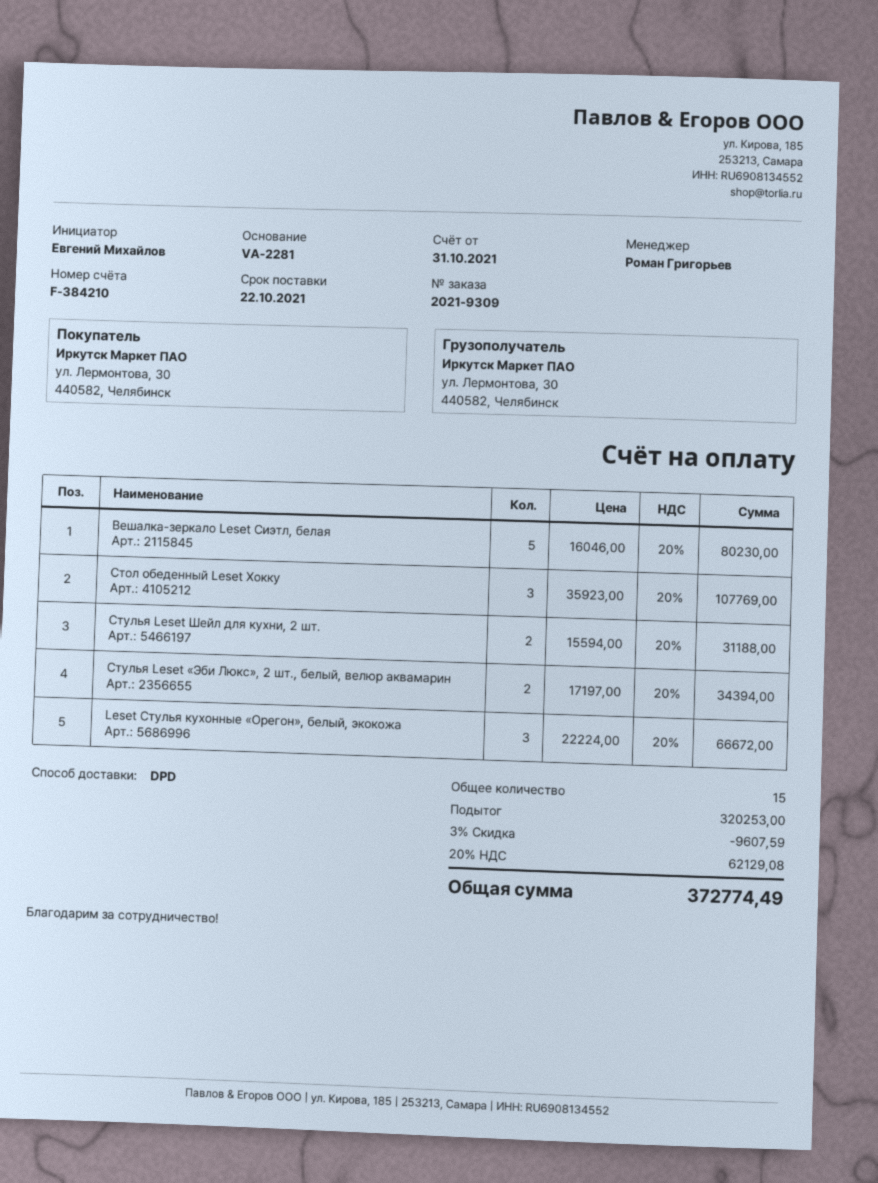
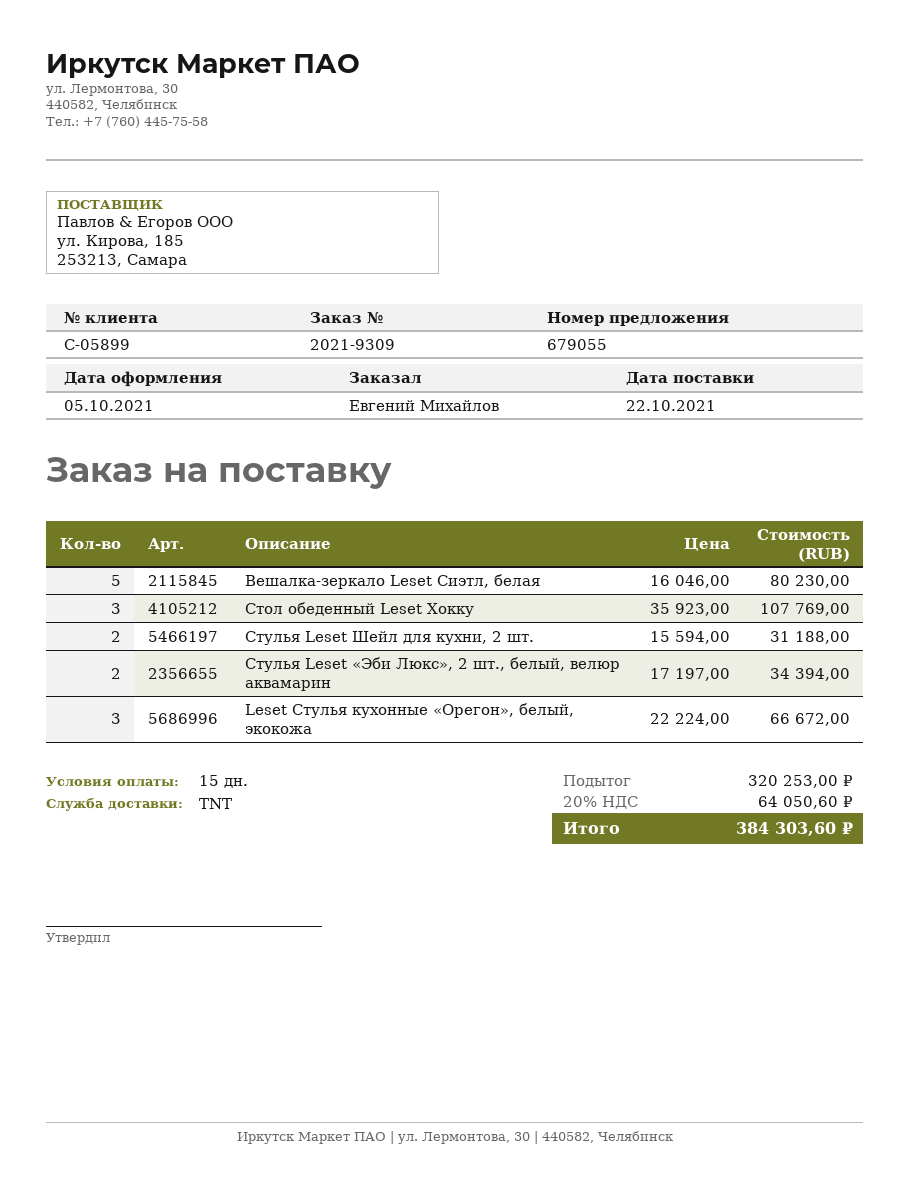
shipping method: DPD -> TNT
discount: 3% = 9607.59 -> none
tax: 20% = 62129.08 -> 20% = 64050.60
total: 372774.49 -> 384303.60

